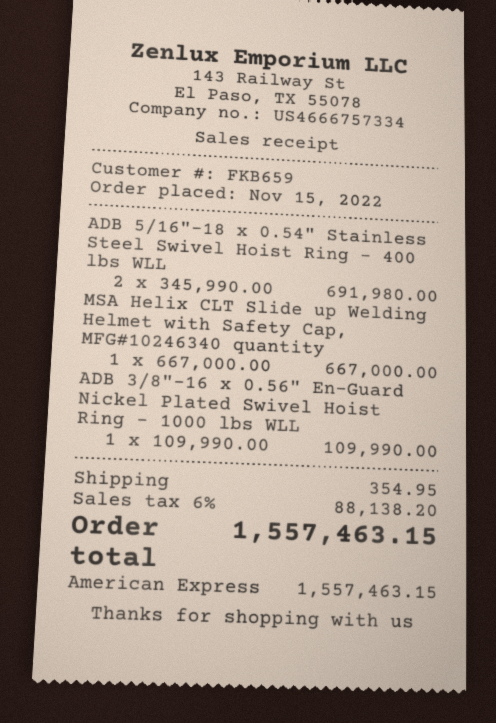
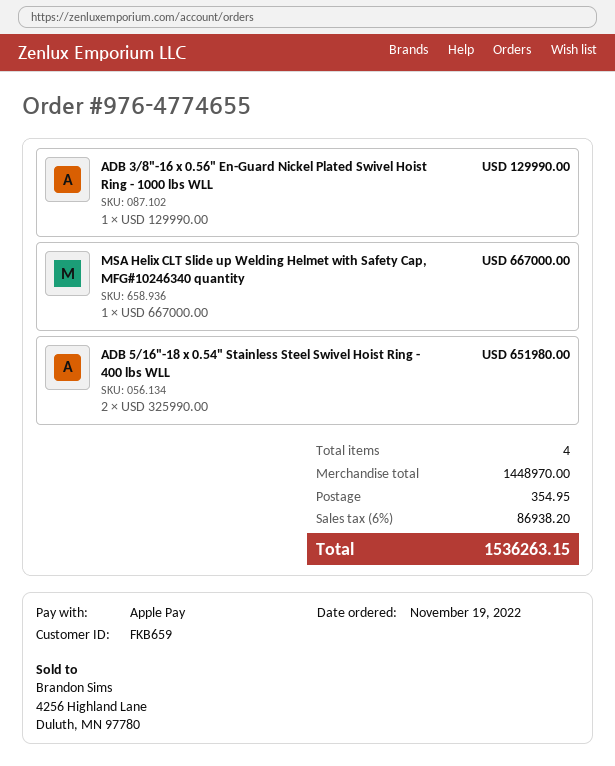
order date: 2022-11-15 -> 2022-11-19
payment method: American Express -> Apple Pay
ADB 5/16"-18 x 0.54" Stainless Steel Swivel Hoist Ring - 400 lbs WLL: 2 x 345990.00 = 691980.00 -> 2 x 325990.00 = 651980.00
ADB 3/8"-16 x 0.56" En-Guard Nickel Plated Swivel Hoist Ring - 1000 lbs WLL: 1 x 109990.00 = 109990.00 -> 1 x 129990.00 = 129990.00
tax: 6% = 88138.20 -> 6% = 86938.20
total: 1557463.15 -> 1536263.15

